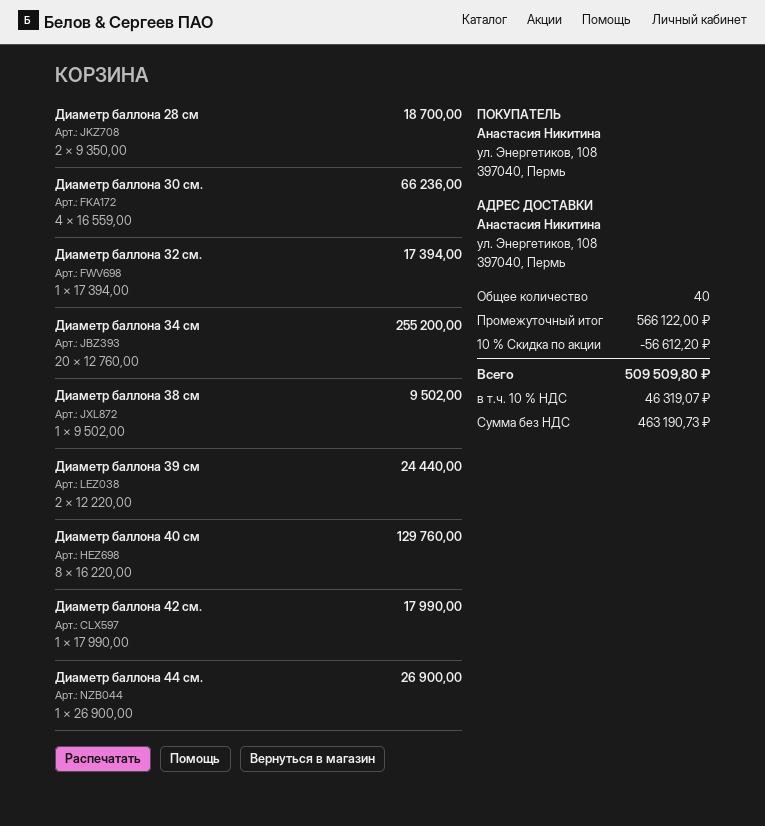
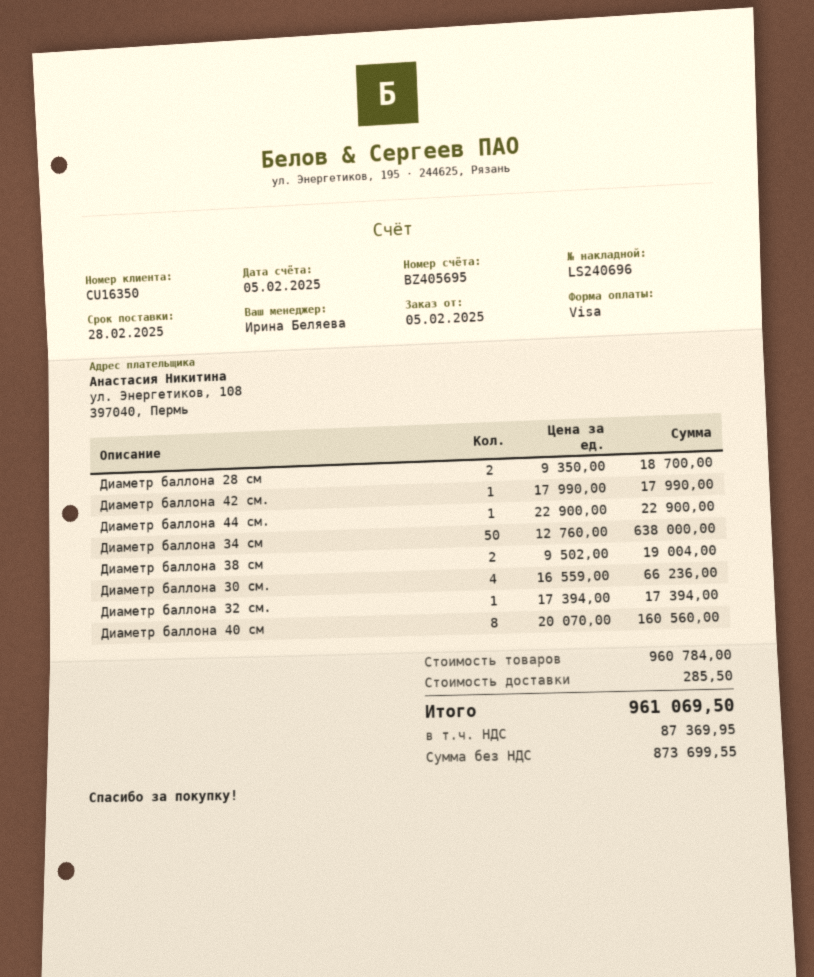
Диаметр баллона 34 см: 20 x 12760.00 = 255200.00 -> 50 x 12760.00 = 638000.00
Диаметр баллона 38 см: 1 x 9502.00 = 9502.00 -> 2 x 9502.00 = 19004.00
Диаметр баллона 39 см: 2 x 12220.00 = 24440.00 -> none
Диаметр баллона 40 см: 8 x 16220.00 = 129760.00 -> 8 x 20070.00 = 160560.00
Диаметр баллона 44 см.: 1 x 26900.00 = 26900.00 -> 1 x 22900.00 = 22900.00
subtotal: 566122.00 -> 960784.00
discount: 10% = 56612.20 -> none
shipping: none -> 285.50
net: 463190.73 -> 873699.55
tax: 46319.07 -> 87369.95
total: 509509.80 -> 961069.50

